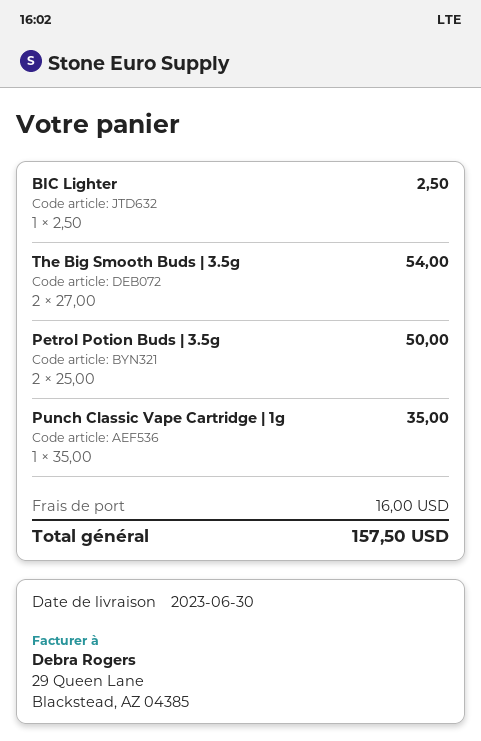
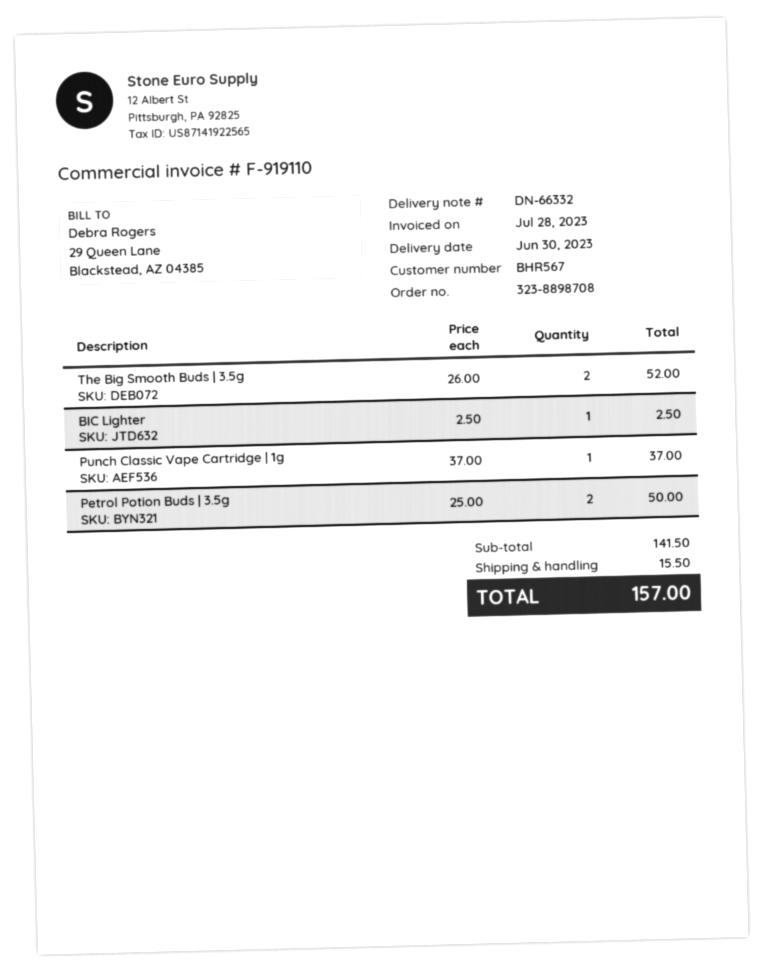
The Big Smooth Buds | 3.5g: 2 x 27.00 = 54.00 -> 2 x 26.00 = 52.00
Punch Classic Vape Cartridge | 1g: 1 x 35.00 = 35.00 -> 1 x 37.00 = 37.00
shipping: 16.00 -> 15.50
total: 157.50 -> 157.00

